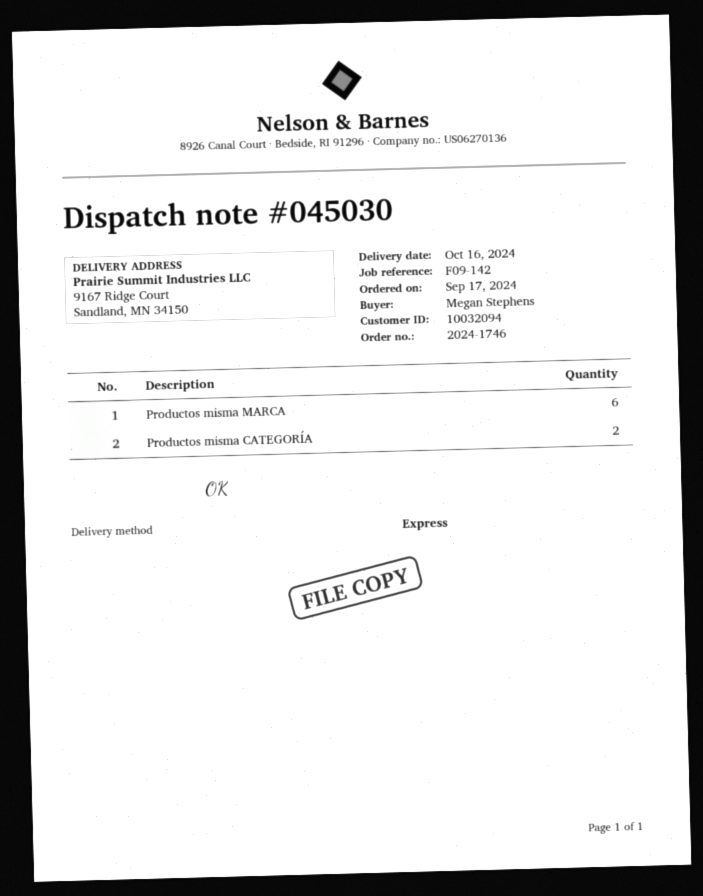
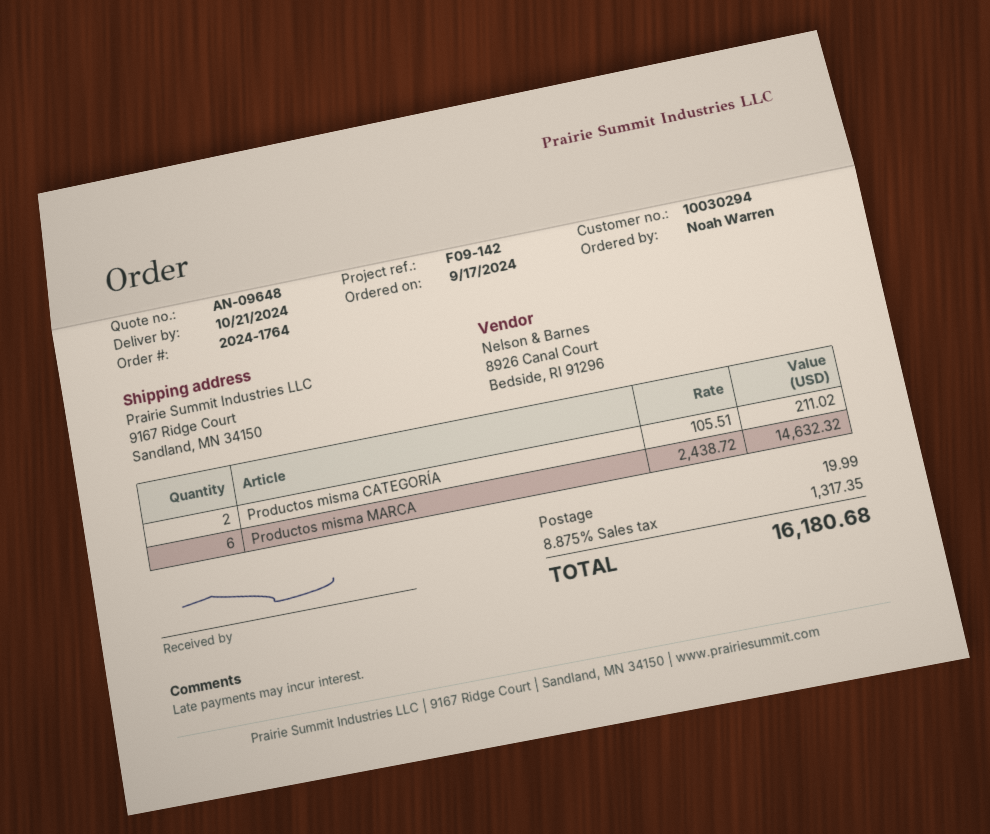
order number: 2024-1746 -> 2024-1764
delivery date: 2024-10-16 -> 2024-10-21
customer number: 10032094 -> 10030294
ordered by: Megan Stephens -> Noah Warren

